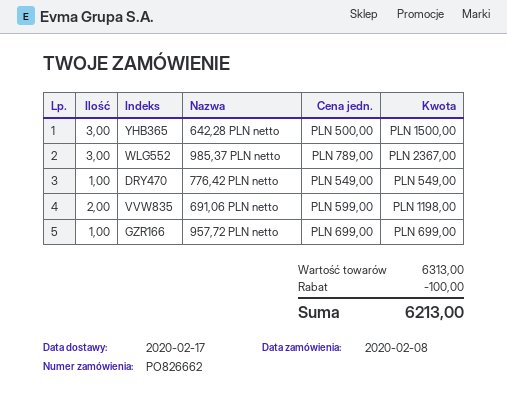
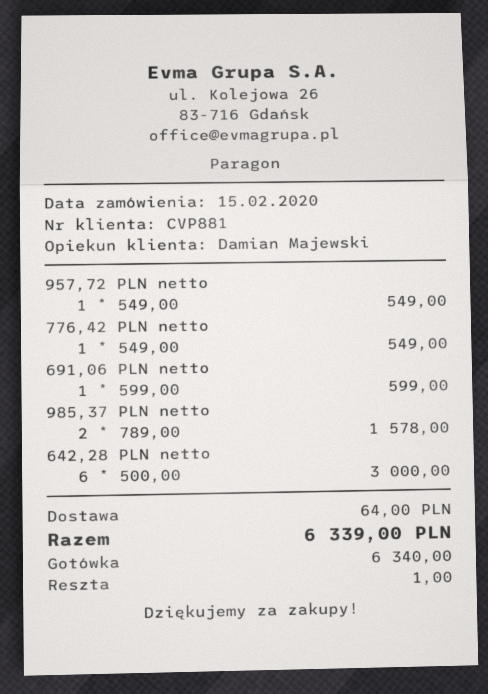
order date: 2020-02-08 -> 2020-02-15
642,28 PLN netto: 3 x 500.00 = 1500.00 -> 6 x 500.00 = 3000.00
985,37 PLN netto: 3 x 789.00 = 2367.00 -> 2 x 789.00 = 1578.00
691,06 PLN netto: 2 x 599.00 = 1198.00 -> 1 x 599.00 = 599.00
957,72 PLN netto: 1 x 699.00 = 699.00 -> 1 x 549.00 = 549.00
discount: 100.00 -> none
shipping: none -> 64.00
total: 6213.00 -> 6339.00

